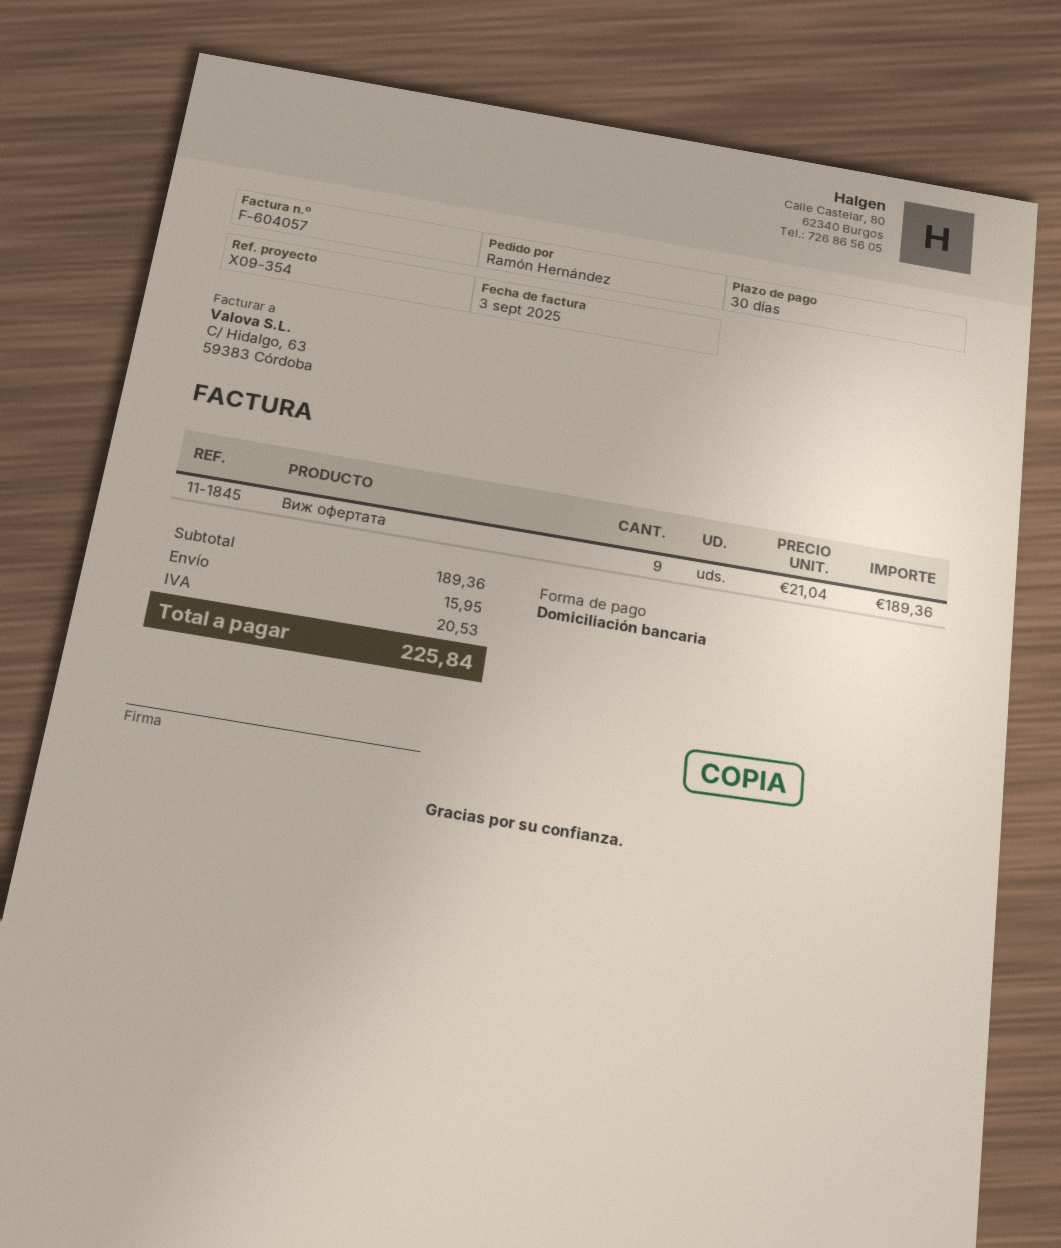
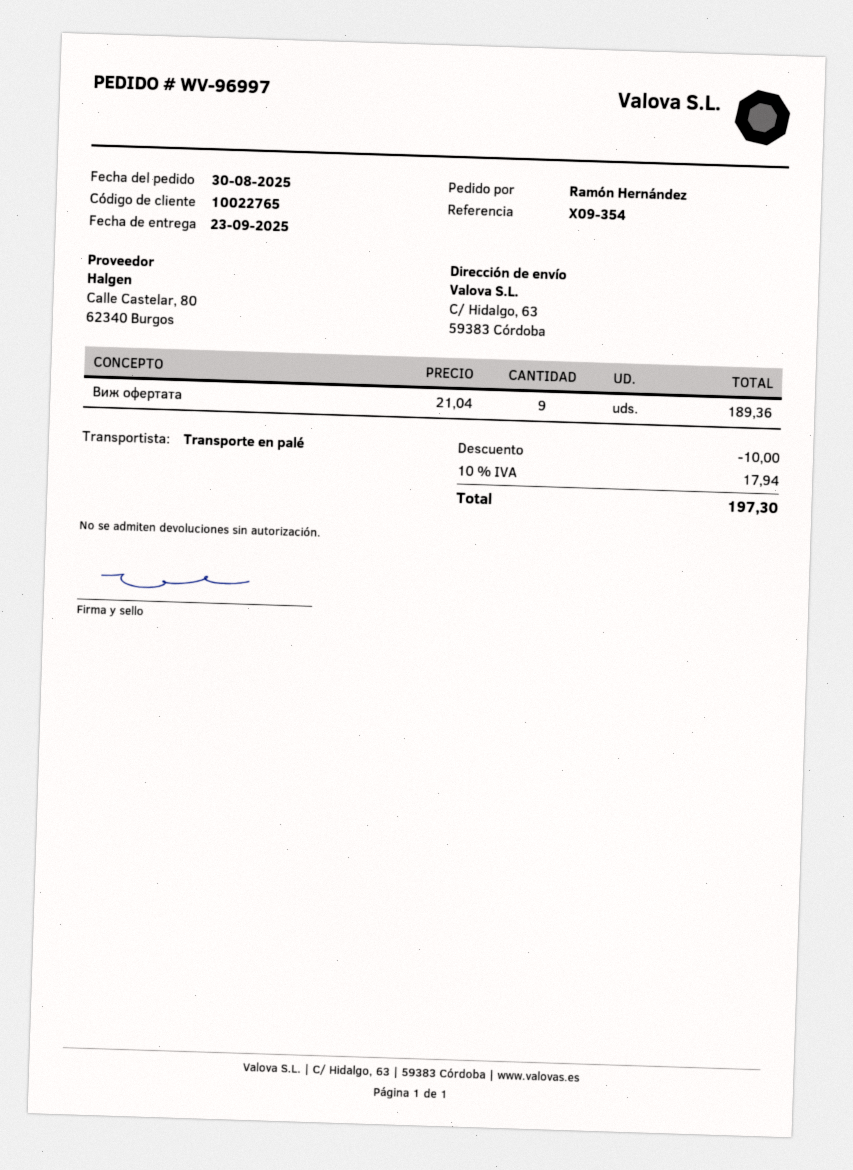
discount: none -> 10.00
shipping: 15.95 -> none
tax: 20.53 -> 17.94
total: 225.84 -> 197.30

